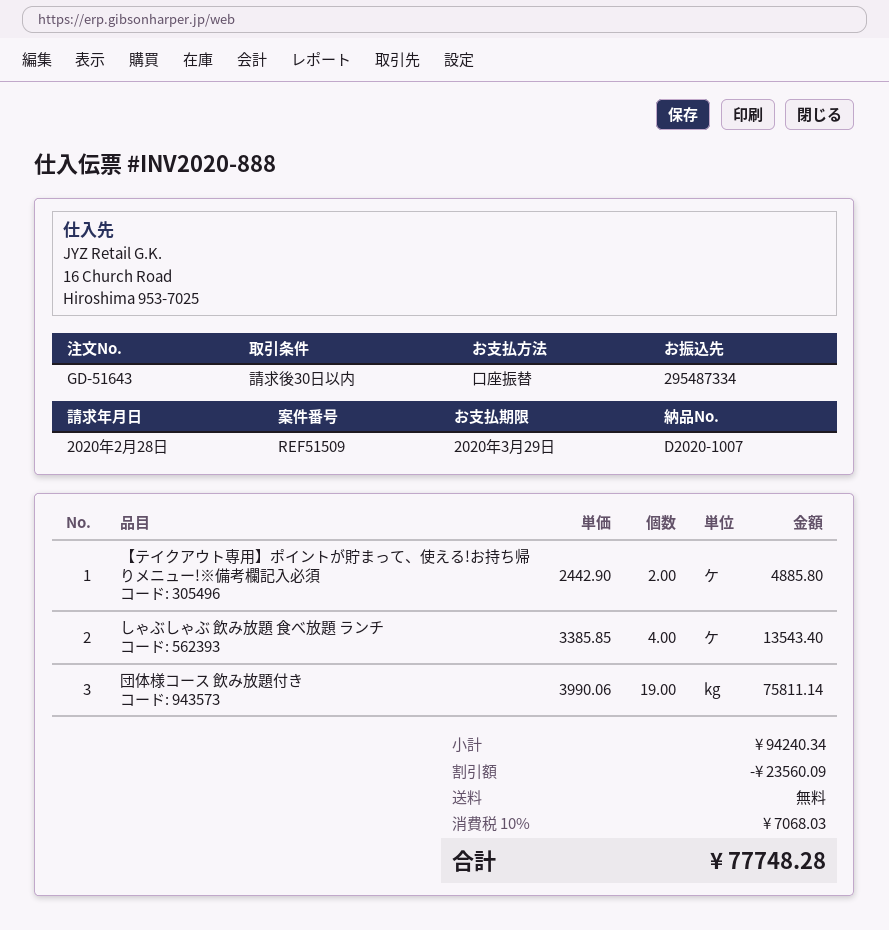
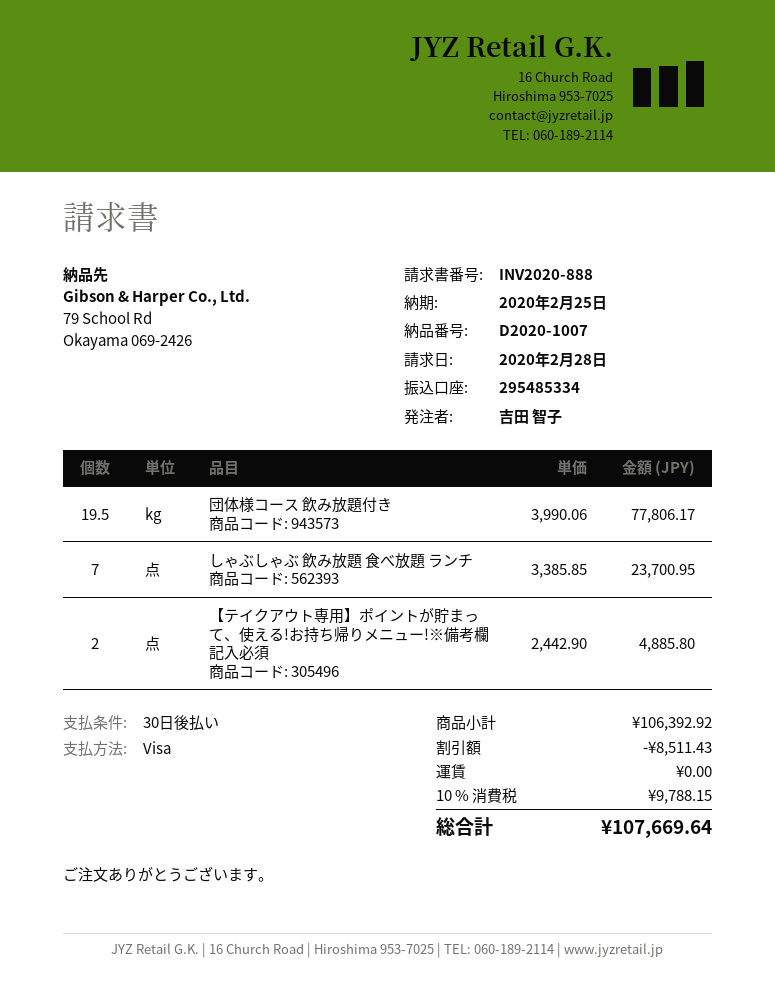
payment method: direct debit -> Visa
bank account: 295487334 -> 295485334
しゃぶしゃぶ 飲み放題 食べ放題 ランチ: 4 x 3385.85 = 13543.40 -> 7 x 3385.85 = 23700.95
団体様コース 飲み放題付き: 19 x 3990.06 = 75811.14 -> 19.5 x 3990.06 = 77806.17
subtotal: 94240.34 -> 106392.92
discount: 23560.09 -> 8511.43
tax: 10% = 7068.03 -> 10% = 9788.15
total: 77748.28 -> 107669.64

